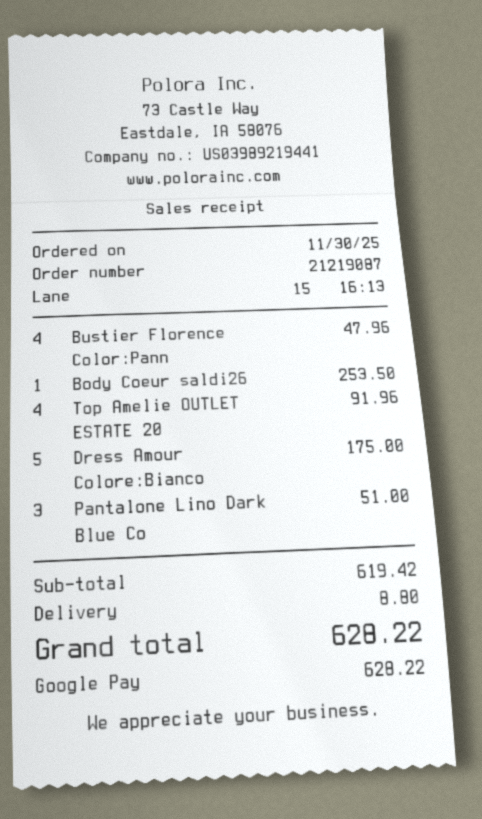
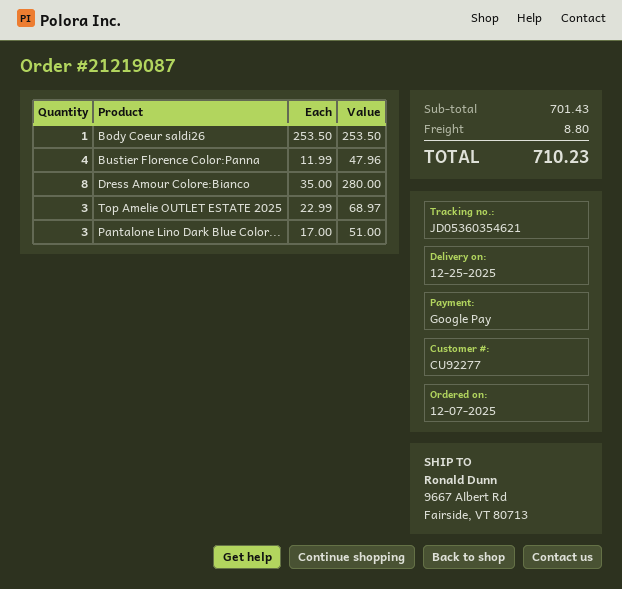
order date: 2025-11-30 -> 2025-12-07
Top Amelie OUTLET ESTATE 20: 4 for 91.96 -> 3 for 68.97
Dress Amour Colore:Bianco: 5 for 175.00 -> 8 for 280.00
subtotal: 619.42 -> 701.43
total: 628.22 -> 710.23

